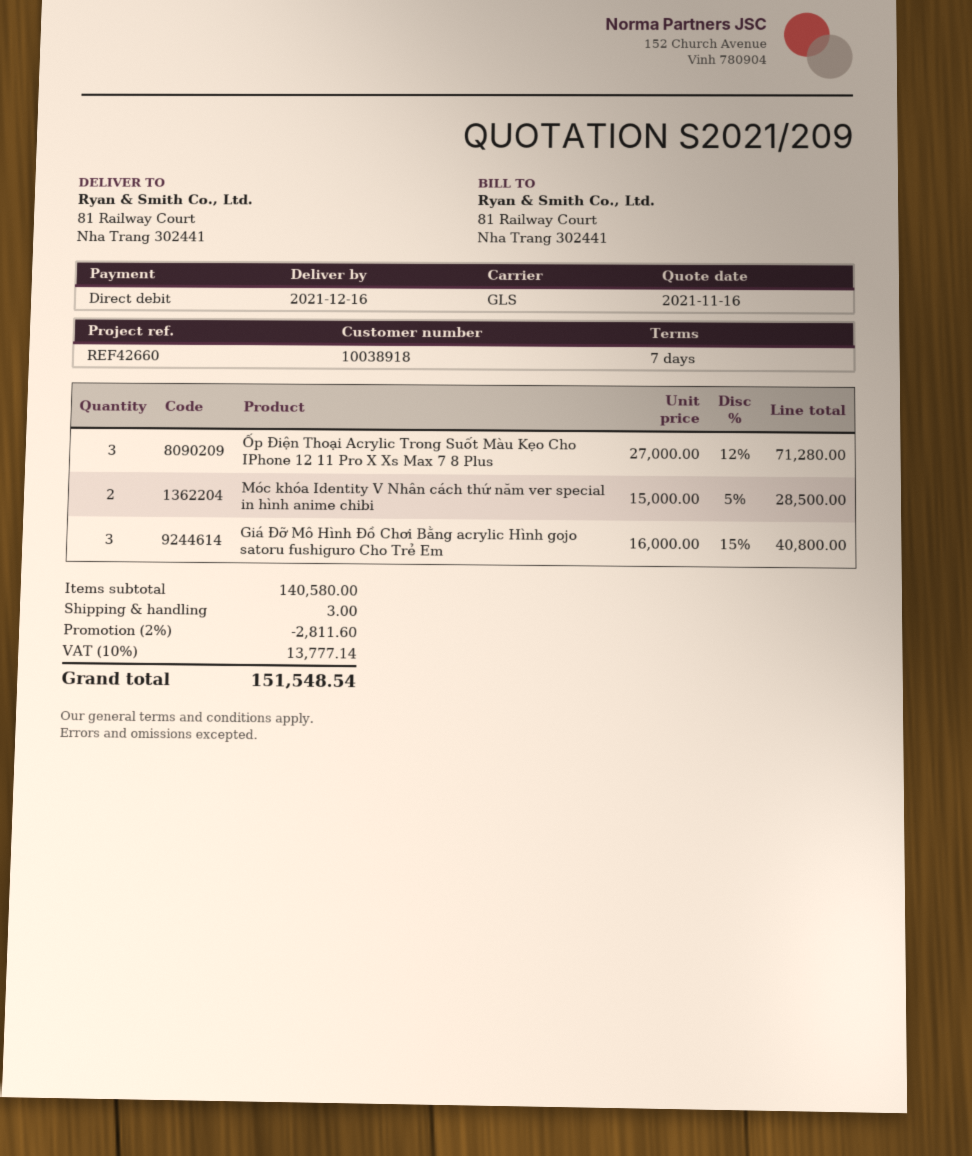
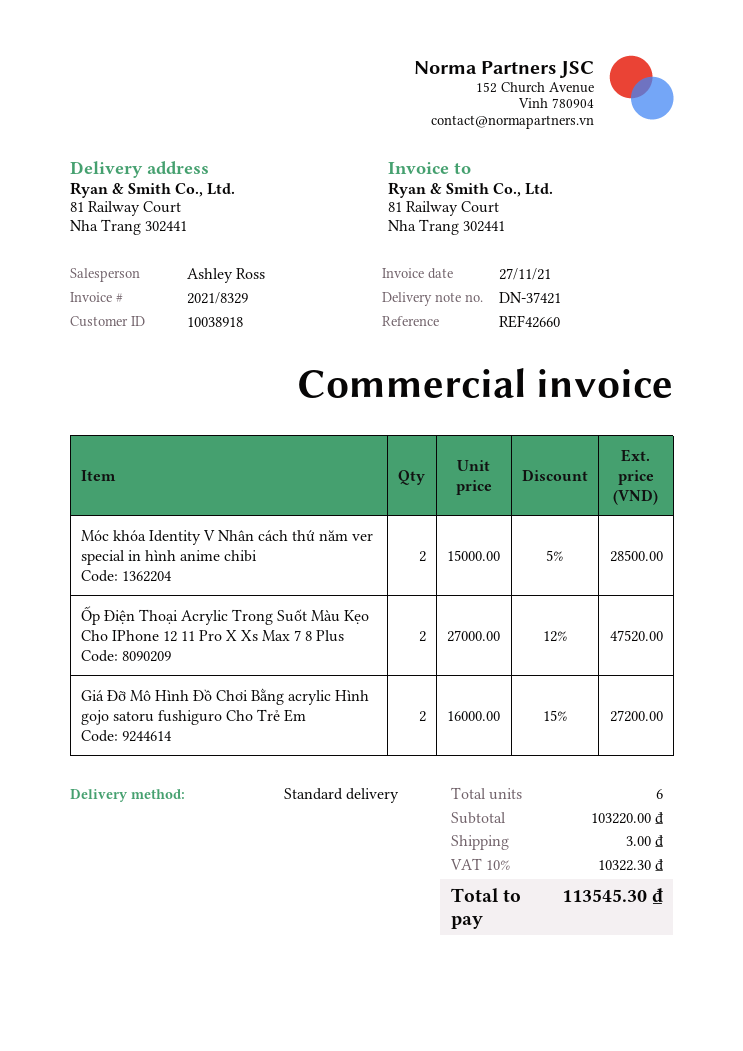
shipping method: GLS -> standard
Ốp Điện Thoại Acrylic Trong Suốt Màu Kẹo Cho IPhone 12 11 Pro X Xs Max 7 8 Plus: 3 x 27000.00 - 12% = 71280.00 -> 2 x 27000.00 - 12% = 47520.00
Giá Đỡ Mô Hình Đồ Chơi Bằng acrylic Hình gojo satoru fushiguro Cho Trẻ Em: 3 x 16000.00 - 15% = 40800.00 -> 2 x 16000.00 - 15% = 27200.00
subtotal: 140580.00 -> 103220.00
discount: 2% = 2811.60 -> none
tax: 10% = 13777.14 -> 10% = 10322.30
total: 151548.54 -> 113545.30

